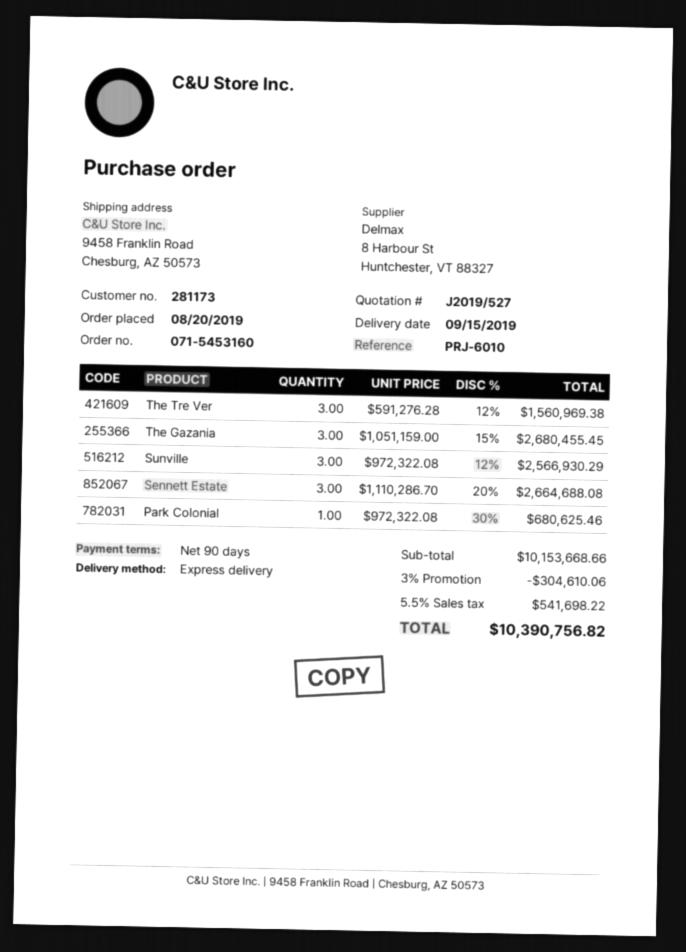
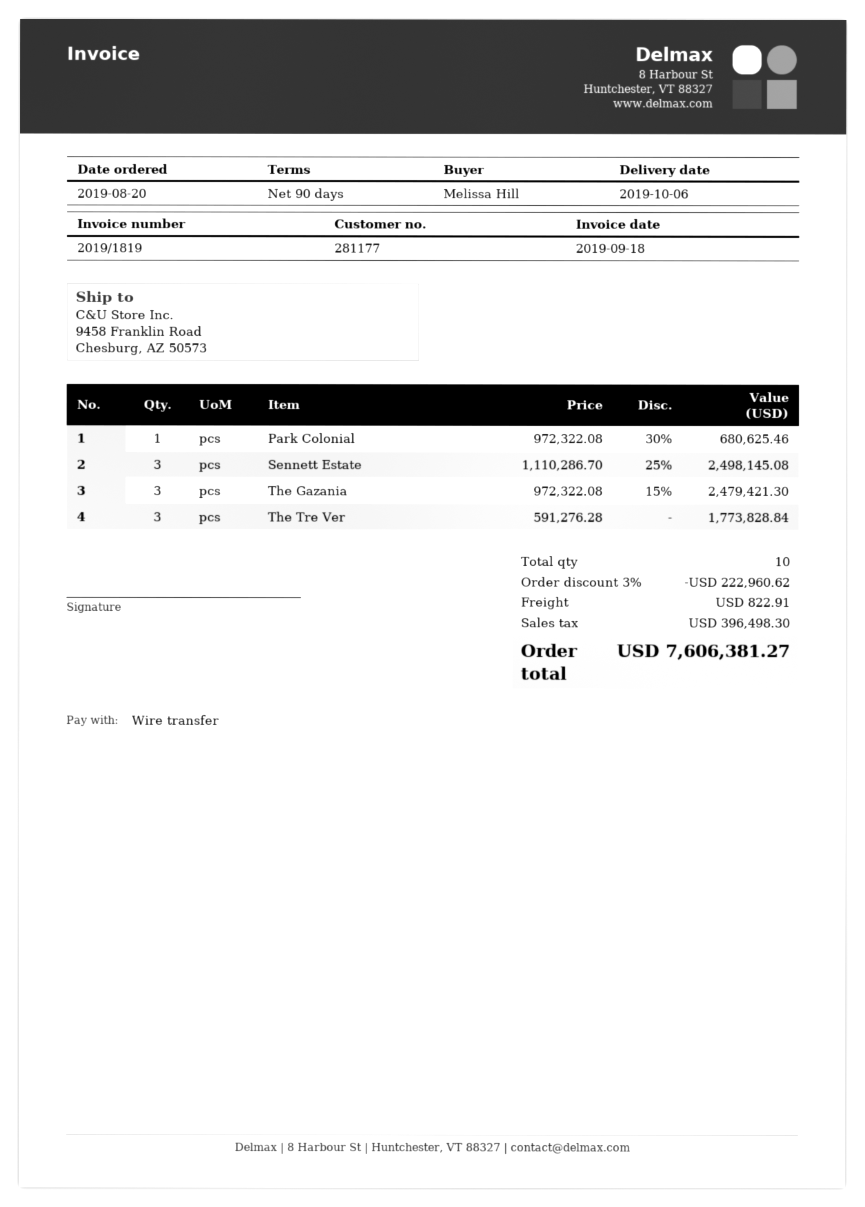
delivery date: 2019-09-15 -> 2019-10-06
customer number: 281173 -> 281177
The Tre Ver: 3 x 591276.28 - 12% = 1560969.38 -> 3 x 591276.28 = 1773828.84
The Gazania: 3 x 1051159.00 - 15% = 2680455.45 -> 3 x 972322.08 - 15% = 2479421.30
Sunville: 3 x 972322.08 - 12% = 2566930.29 -> none
Sennett Estate: 3 x 1110286.70 - 20% = 2664688.08 -> 3 x 1110286.70 - 25% = 2498145.08
discount: 3% = 304610.06 -> 3% = 222960.62
shipping: none -> 822.91
tax: 541698.22 -> 396498.30
total: 10390756.82 -> 7606381.27

